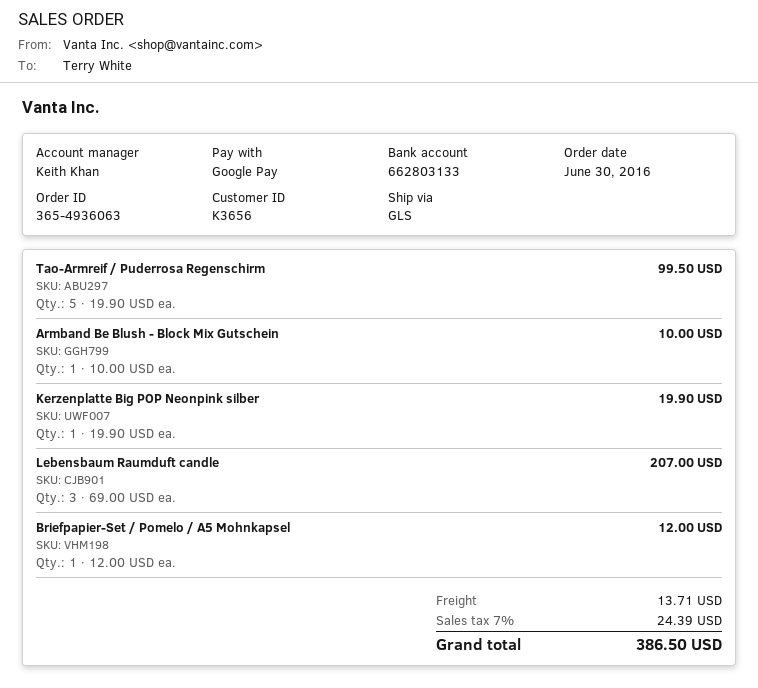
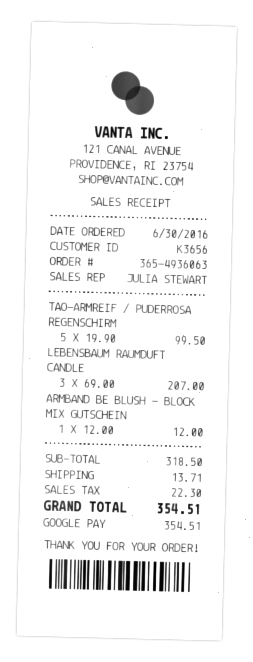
sales rep: Keith Khan -> JULIA STEWART
Armband Be Blush - Block Mix Gutschein: 1 x 10.00 = 10.00 -> 1 x 12.00 = 12.00
Kerzenplatte Big POP Neonpink silber: 1 x 19.90 = 19.90 -> none
Briefpapier-Set / Pomelo / A5 Mohnkapsel: 1 x 12.00 = 12.00 -> none
tax: 24.39 -> 22.30
total: 386.50 -> 354.51

